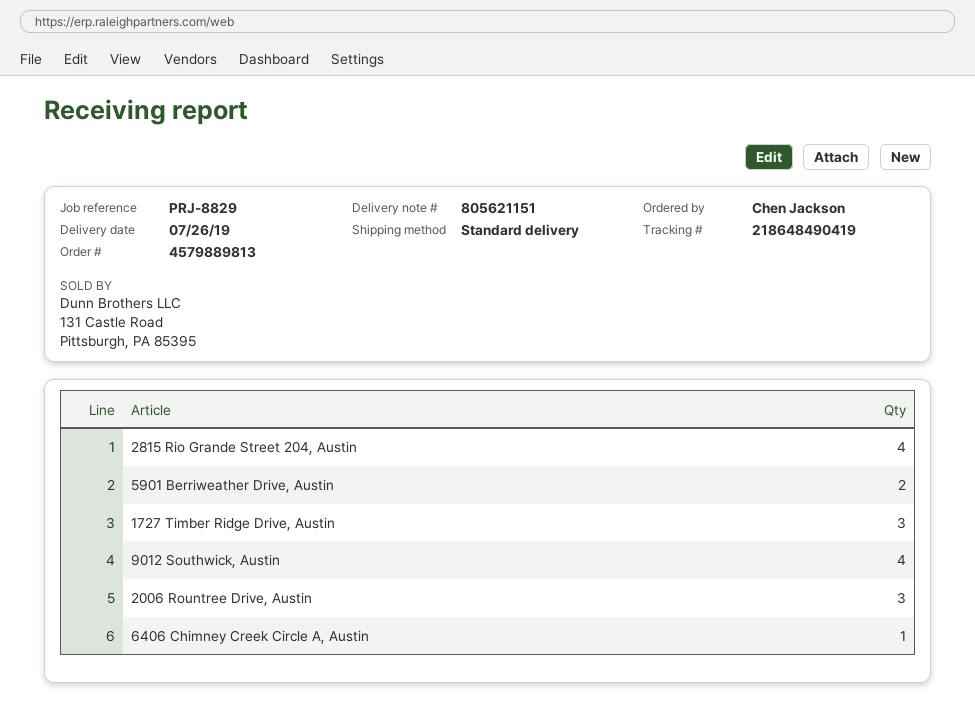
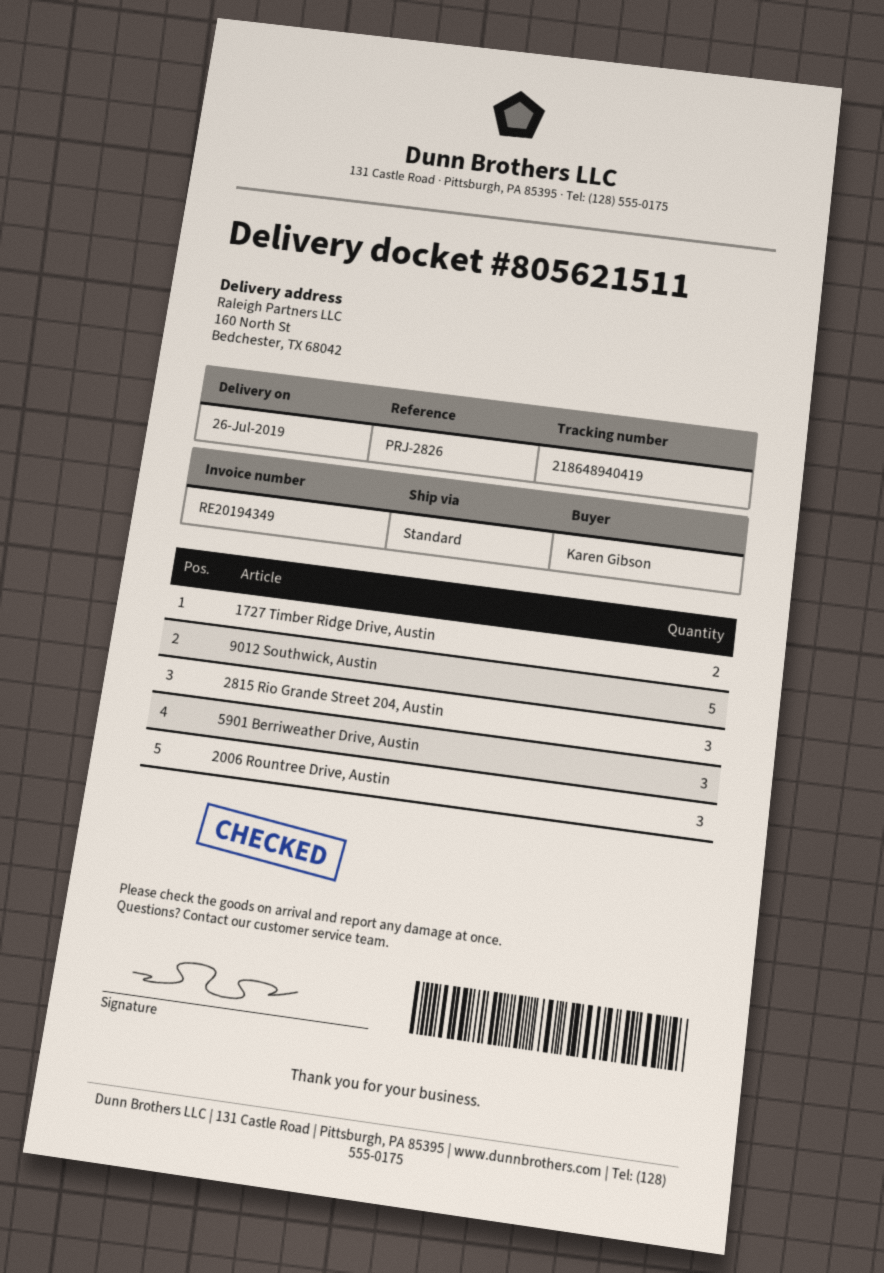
delivery note number: 805621151 -> 805621511
reference: PRJ-8829 -> PRJ-2826
ordered by: Chen Jackson -> Karen Gibson
tracking number: 218648490419 -> 218648940419
2815 Rio Grande Street 204, Austin: 4 -> 3
5901 Berriweather Drive, Austin: 2 -> 3
1727 Timber Ridge Drive, Austin: 3 -> 2
9012 Southwick, Austin: 4 -> 5
6406 Chimney Creek Circle A, Austin: 1 -> none

